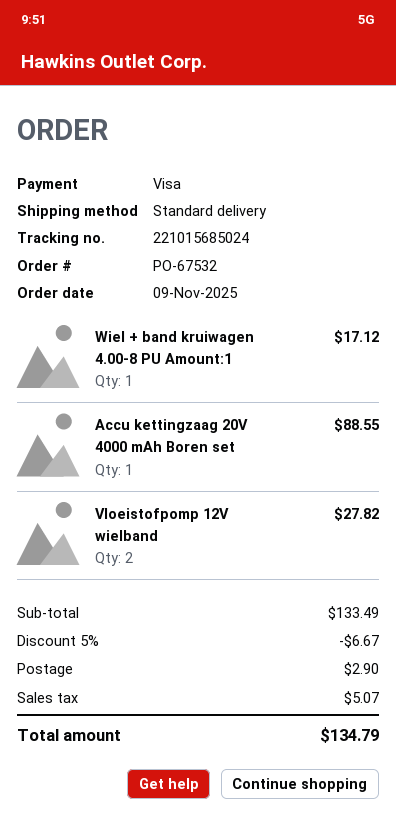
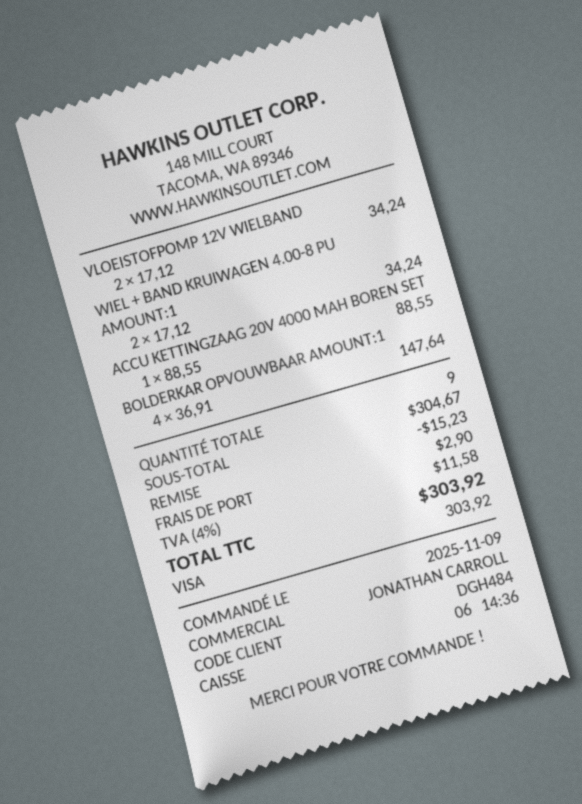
Wiel + band kruiwagen 4.00-8 PU Amount:1: 1 for 17.12 -> 2 for 34.24
Vloeistofpomp 12V wielband: 2 for 27.82 -> 2 for 34.24
BOLDERKAR OPVOUWBAAR AMOUNT:1: none -> 4 for 147.64
subtotal: 133.49 -> 304.67
discount: 6.67 -> 15.23
tax: 5.07 -> 11.58
total: 134.79 -> 303.92

